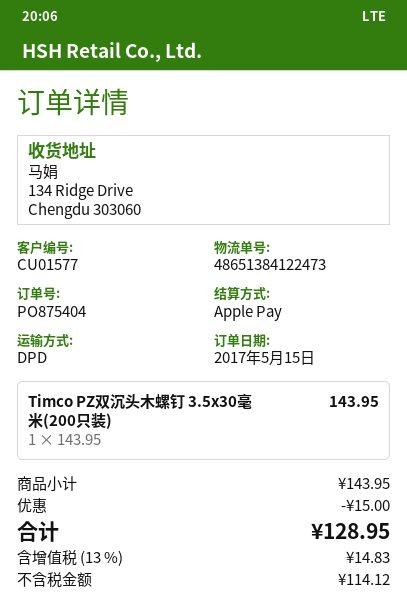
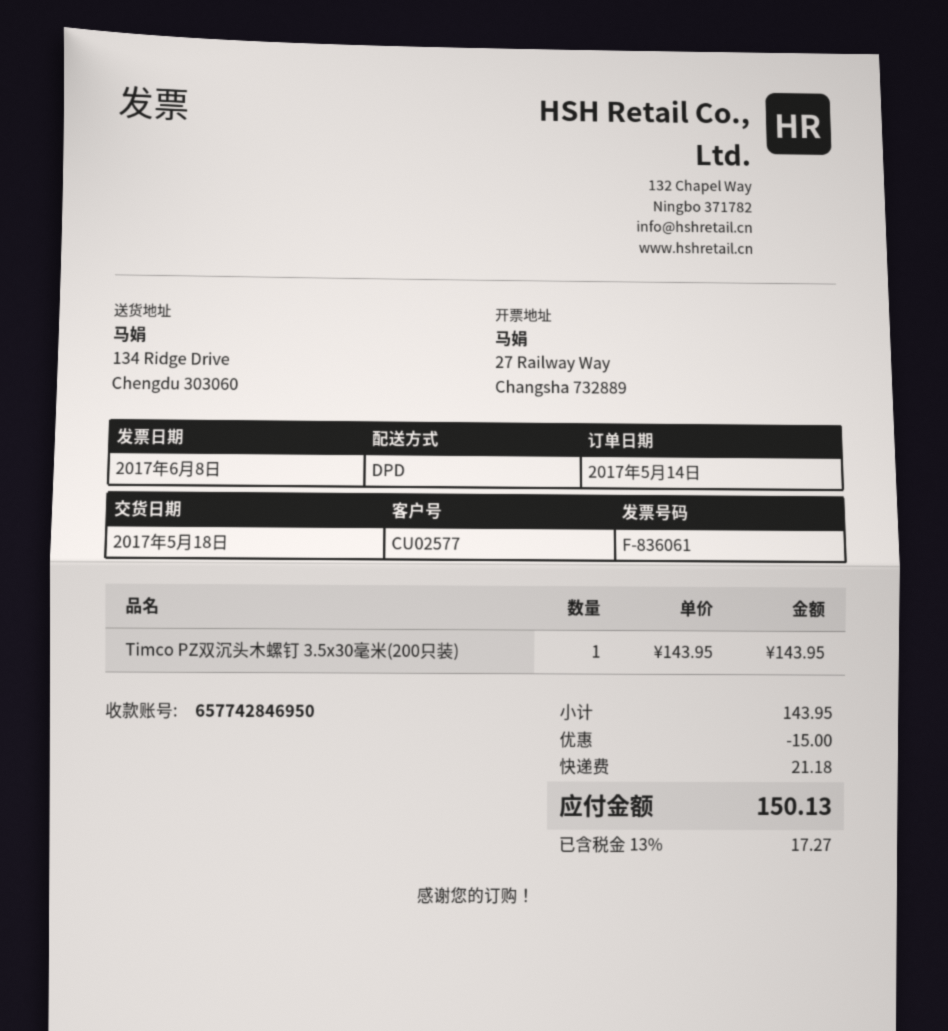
order date: 2017-05-15 -> 2017-05-14
customer number: CU01577 -> CU02577
shipping: none -> 21.18
tax: 13% = 14.83 -> 13% = 17.27
total: 128.95 -> 150.13

